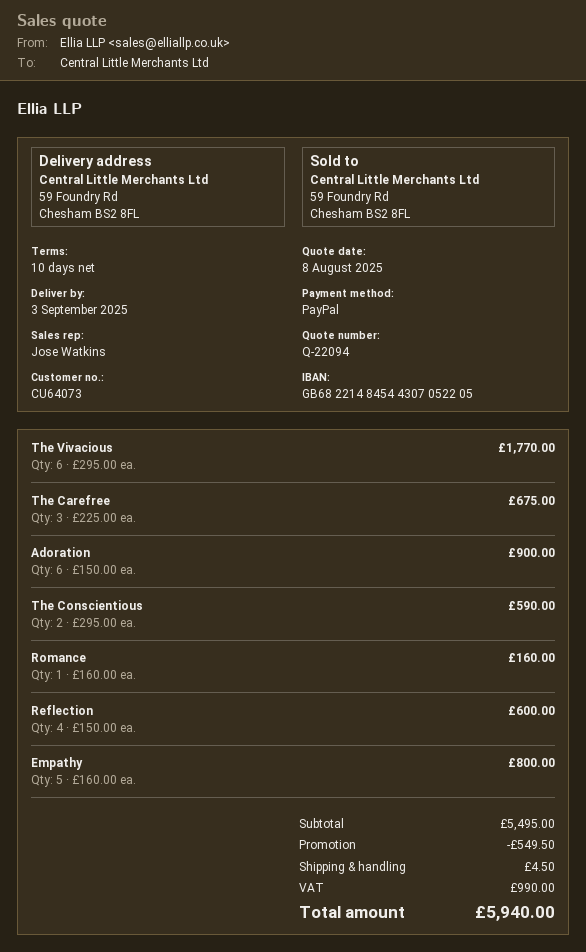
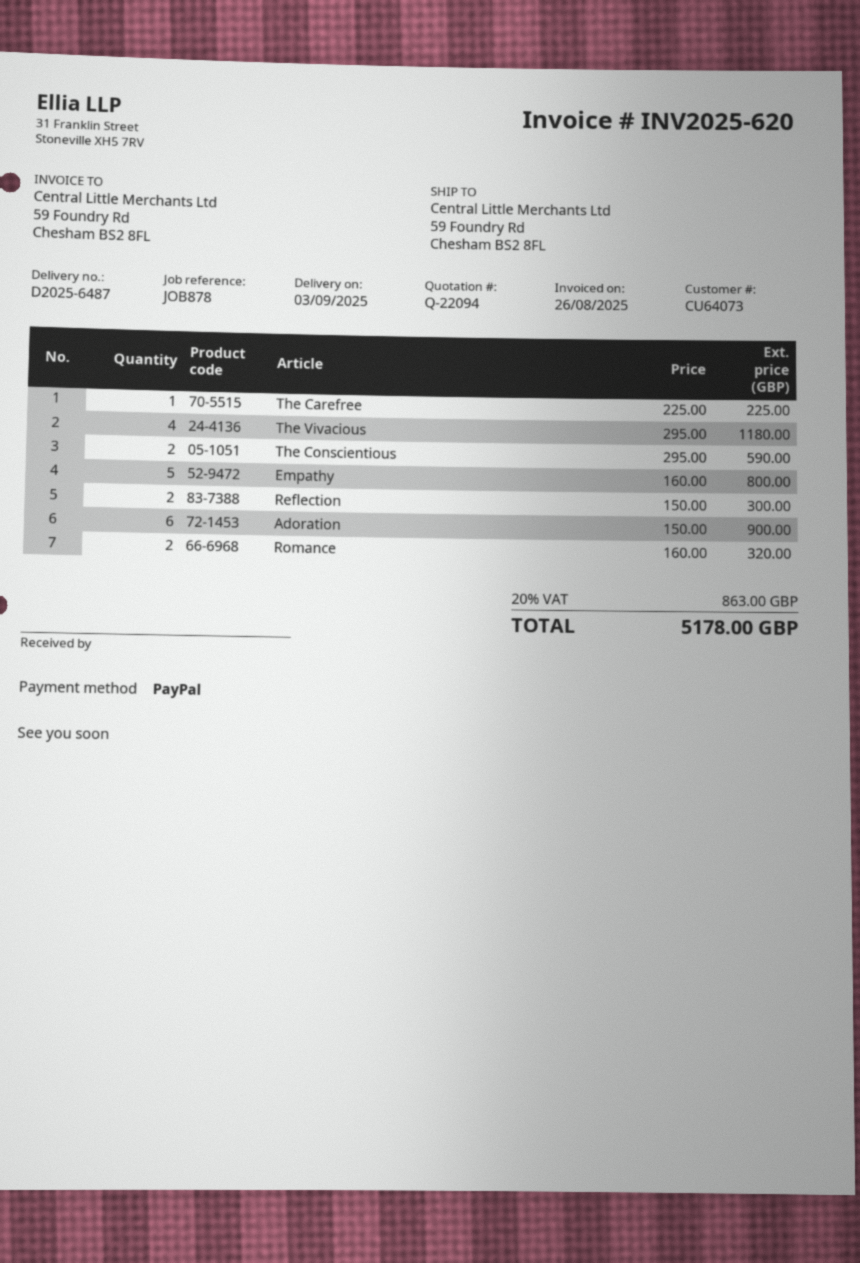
The Vivacious: 6 x 295.00 = 1770.00 -> 4 x 295.00 = 1180.00
The Carefree: 3 x 225.00 = 675.00 -> 1 x 225.00 = 225.00
Romance: 1 x 160.00 = 160.00 -> 2 x 160.00 = 320.00
Reflection: 4 x 150.00 = 600.00 -> 2 x 150.00 = 300.00
discount: 549.50 -> none
shipping: 4.50 -> none
tax: 990.00 -> 863.00
total: 5940.00 -> 5178.00

